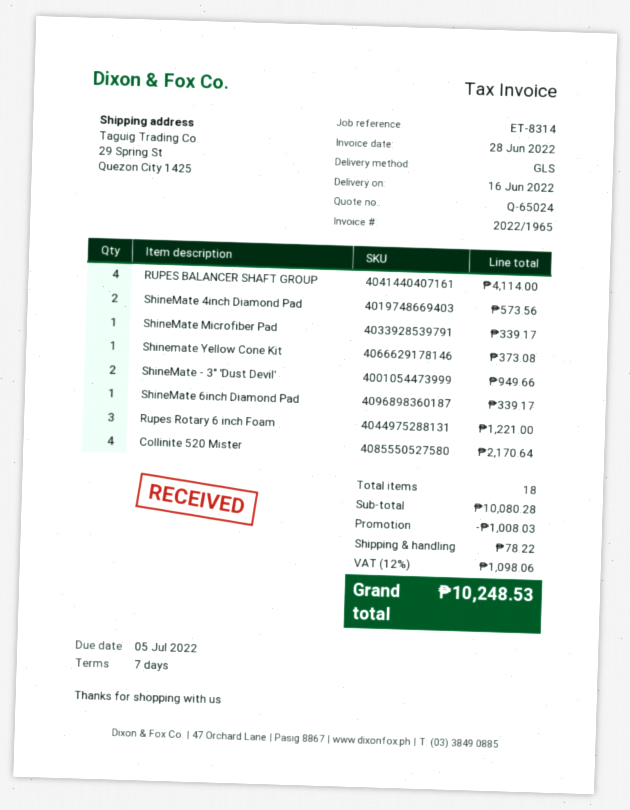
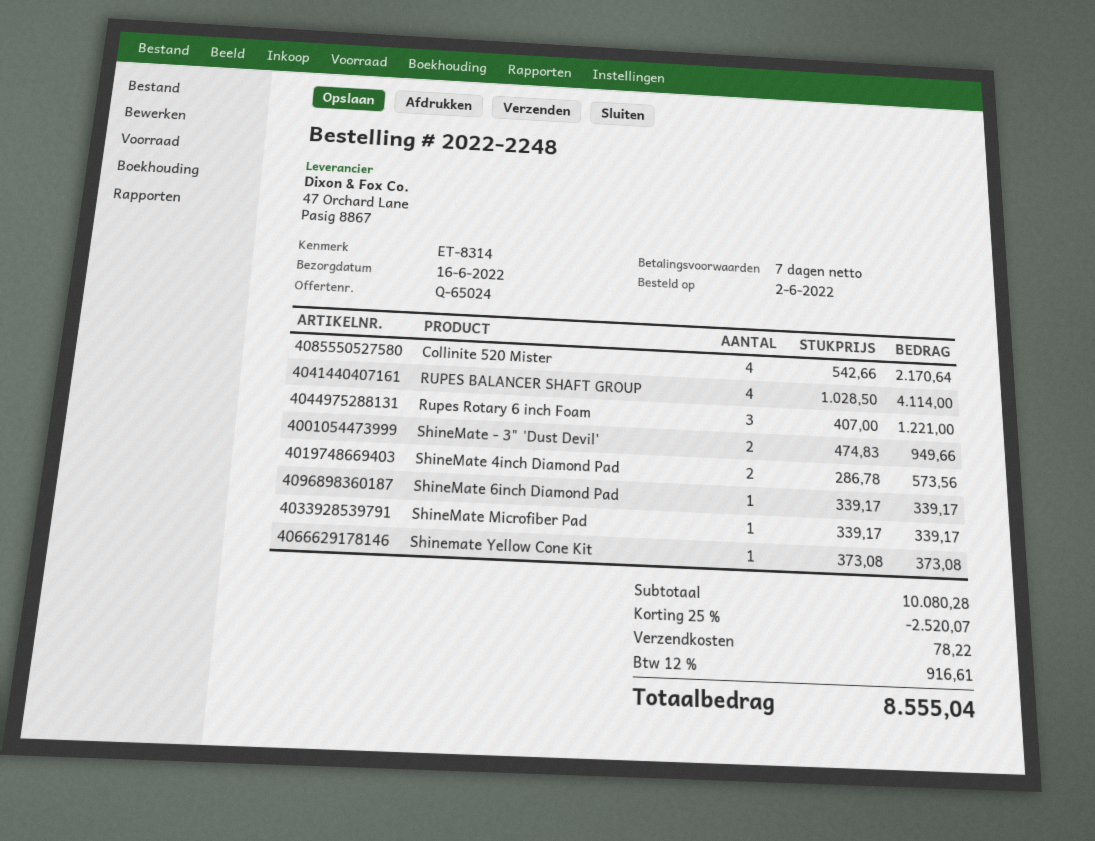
discount: 1008.03 -> 2520.07
tax: 12% = 1098.06 -> 12% = 916.61
total: 10248.53 -> 8555.04

